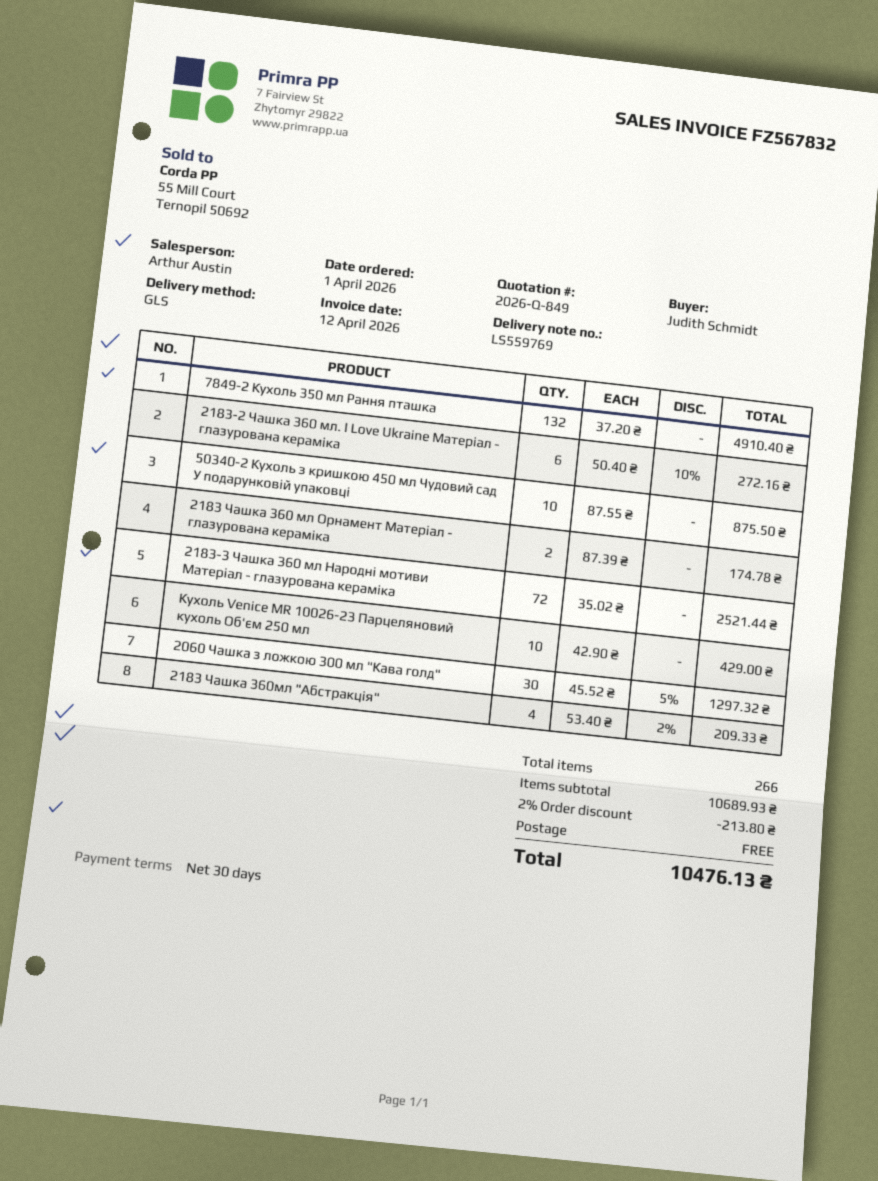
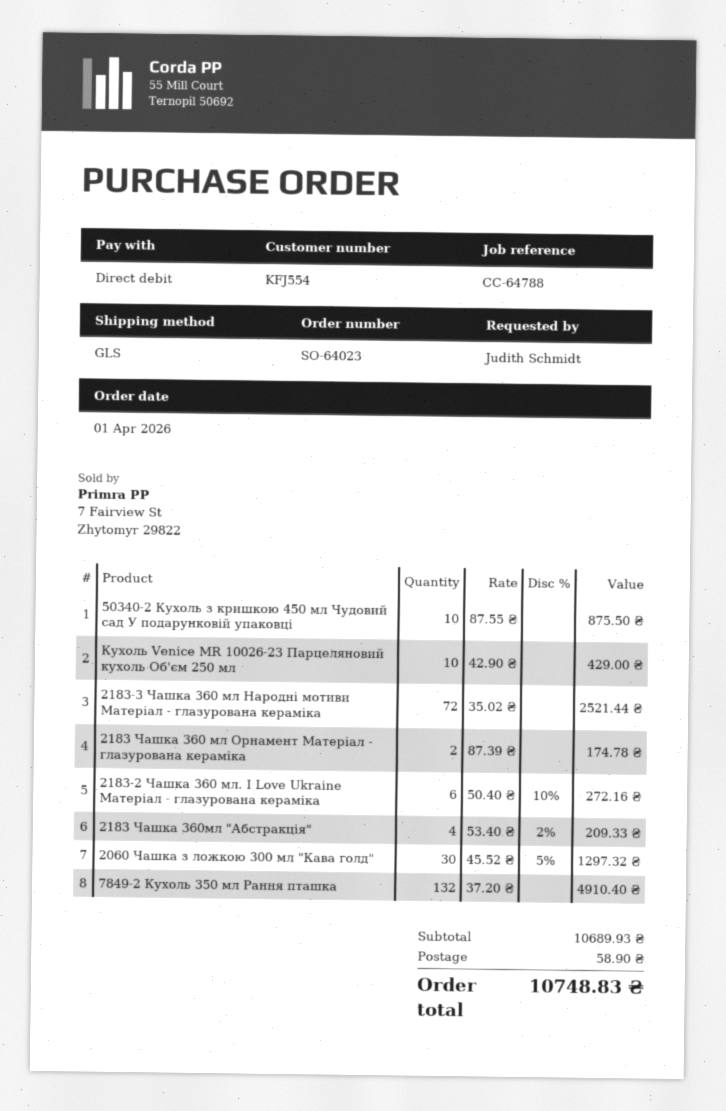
discount: 2% = 213.80 -> none
shipping: 0.00 -> 58.90
total: 10476.13 -> 10748.83

